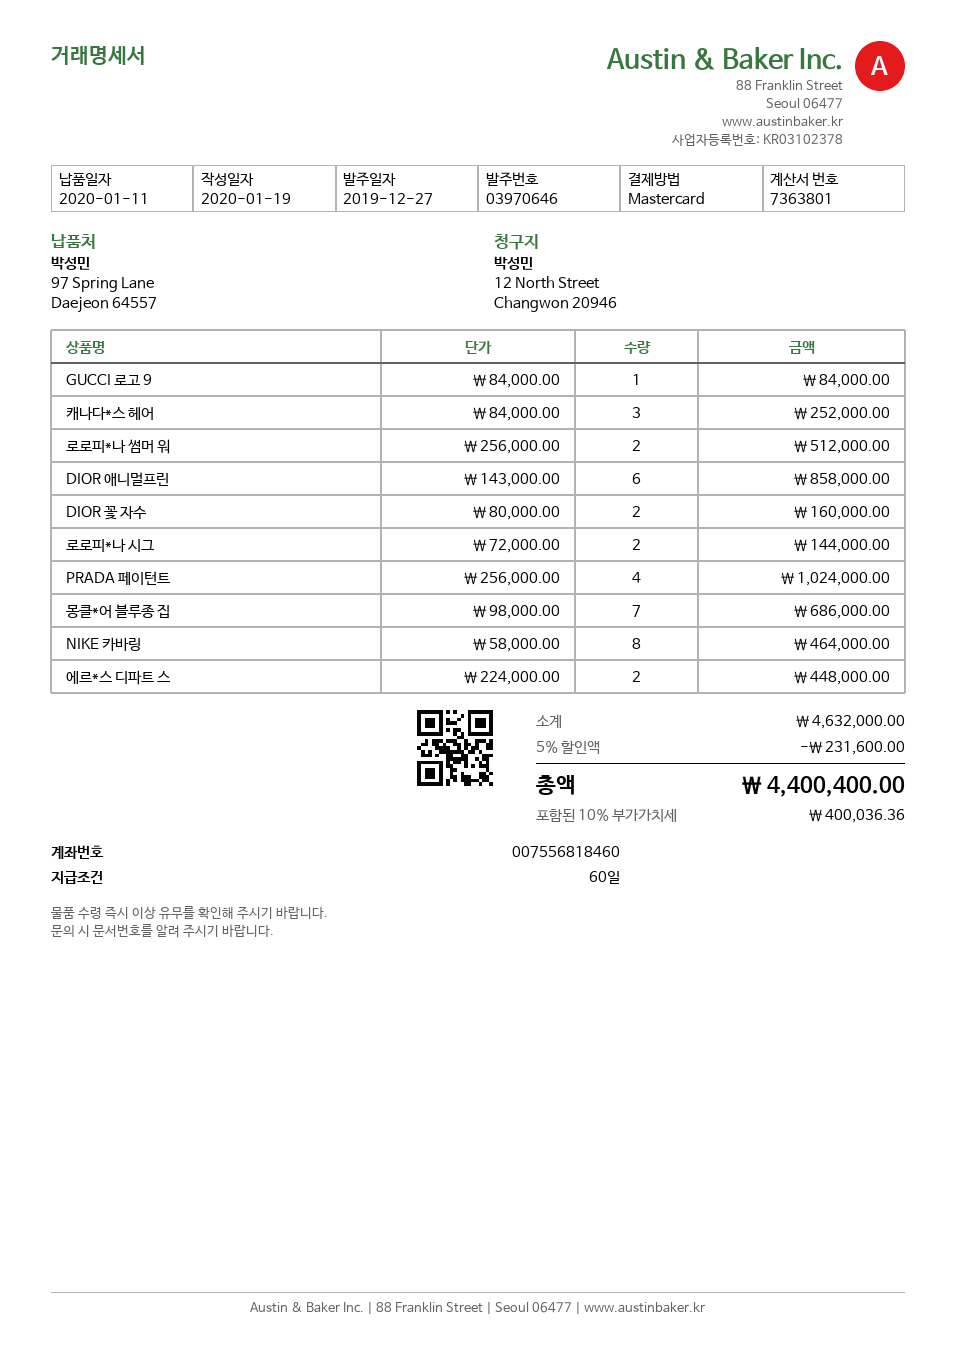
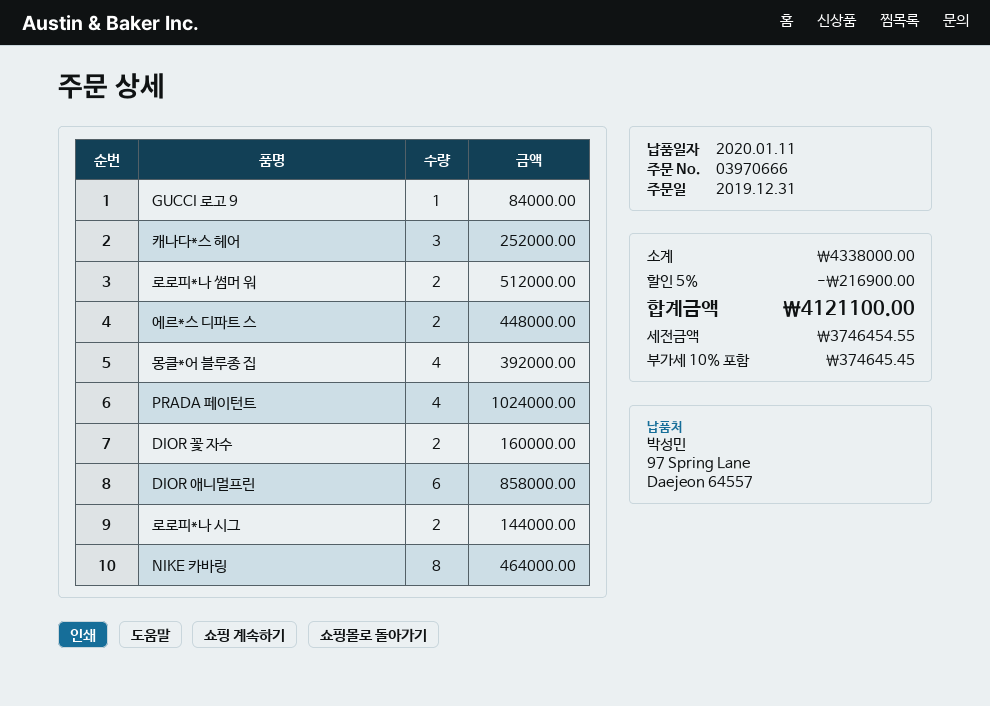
order number: 03970646 -> 03970666
order date: 2019-12-27 -> 2019-12-31
몽클*어 블루종 집: 7 for 686000.00 -> 4 for 392000.00
subtotal: 4632000.00 -> 4338000.00
discount: 5% = 231600.00 -> 5% = 216900.00
tax: 10% = 400036.36 -> 10% = 374645.45
total: 4400400.00 -> 4121100.00

